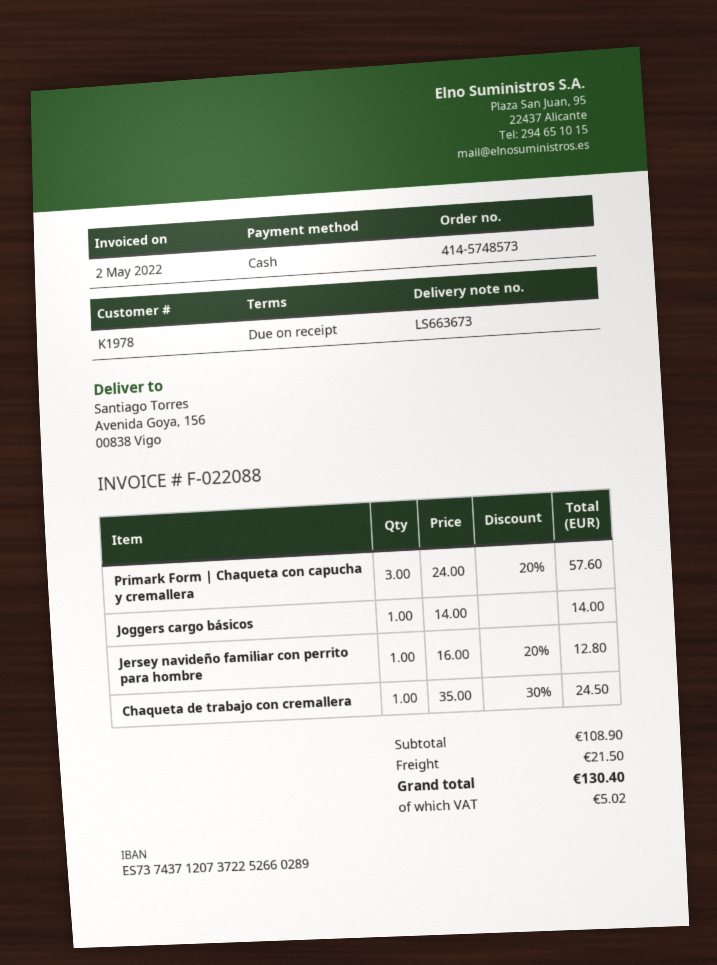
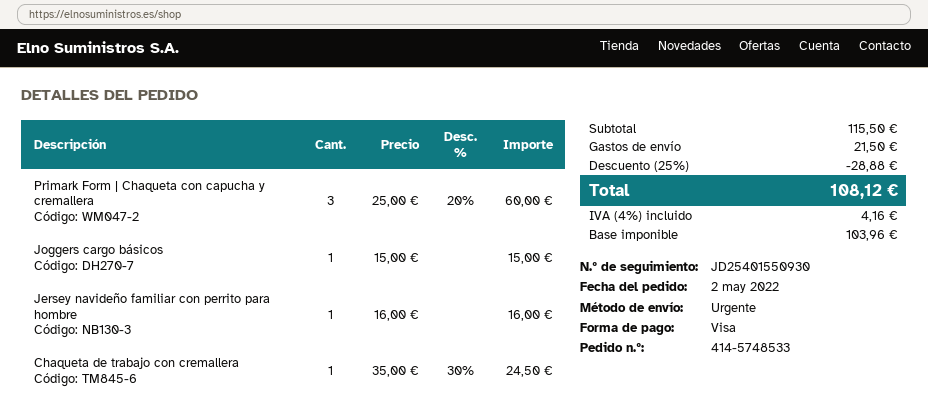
order number: 414-5748573 -> 414-5748533
payment method: cash -> Visa
Primark Form | Chaqueta con capucha y cremallera: 3 x 24.00 - 20% = 57.60 -> 3 x 25.00 - 20% = 60.00
Joggers cargo básicos: 1 x 14.00 = 14.00 -> 1 x 15.00 = 15.00
Jersey navideño familiar con perrito para hombre: 1 x 16.00 - 20% = 12.80 -> 1 x 16.00 = 16.00
subtotal: 108.90 -> 115.50
discount: none -> 25% = 28.88
tax: 5.02 -> 4.16
total: 130.40 -> 108.12

